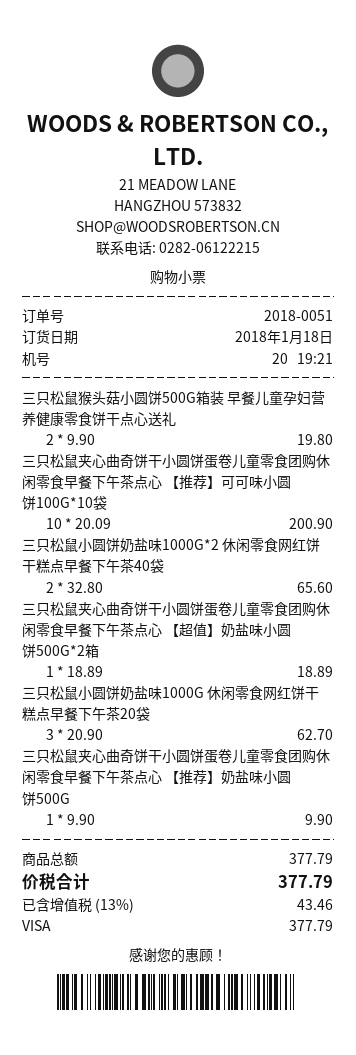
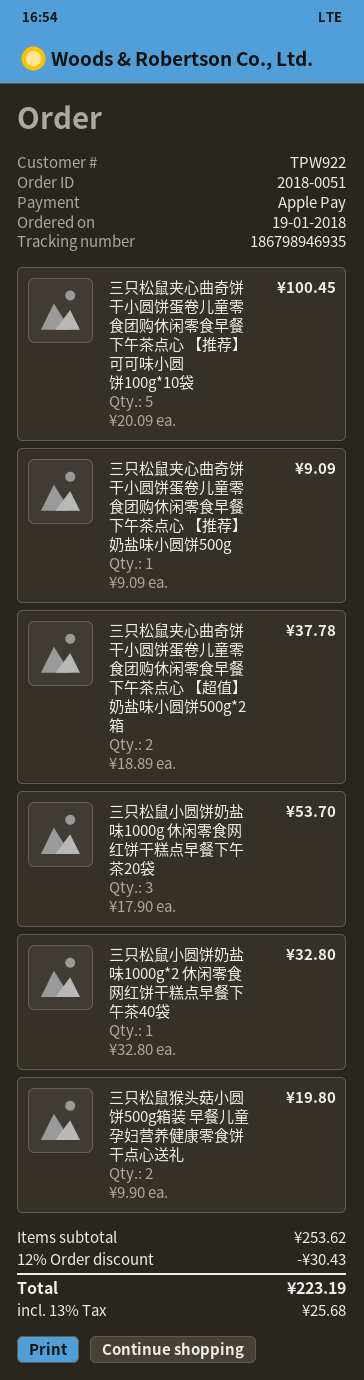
order date: 2018-01-18 -> 2018-01-19
payment method: Visa -> Apple Pay
三只松鼠夹心曲奇饼干小圆饼蛋卷儿童零食团购休闲零食早餐下午茶点心 【推荐】可可味小圆饼100G*10袋: 10 x 20.09 = 200.90 -> 5 x 20.09 = 100.45
三只松鼠小圆饼奶盐味1000G*2 休闲零食网红饼干糕点早餐下午茶40袋: 2 x 32.80 = 65.60 -> 1 x 32.80 = 32.80
三只松鼠夹心曲奇饼干小圆饼蛋卷儿童零食团购休闲零食早餐下午茶点心 【超值】奶盐味小圆饼500G*2箱: 1 x 18.89 = 18.89 -> 2 x 18.89 = 37.78
三只松鼠小圆饼奶盐味1000G 休闲零食网红饼干糕点早餐下午茶20袋: 3 x 20.90 = 62.70 -> 3 x 17.90 = 53.70
三只松鼠夹心曲奇饼干小圆饼蛋卷儿童零食团购休闲零食早餐下午茶点心 【推荐】奶盐味小圆饼500G: 1 x 9.90 = 9.90 -> 1 x 9.09 = 9.09
subtotal: 377.79 -> 253.62
discount: none -> 12% = 30.43
tax: 13% = 43.46 -> 13% = 25.68
total: 377.79 -> 223.19

